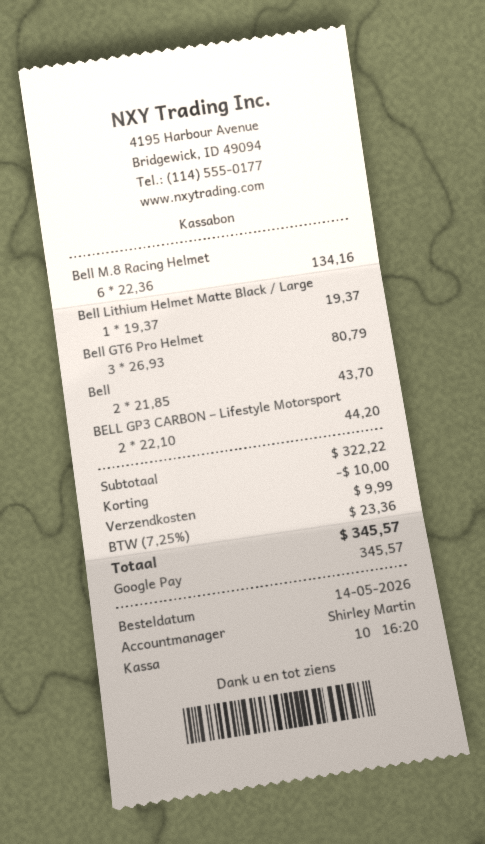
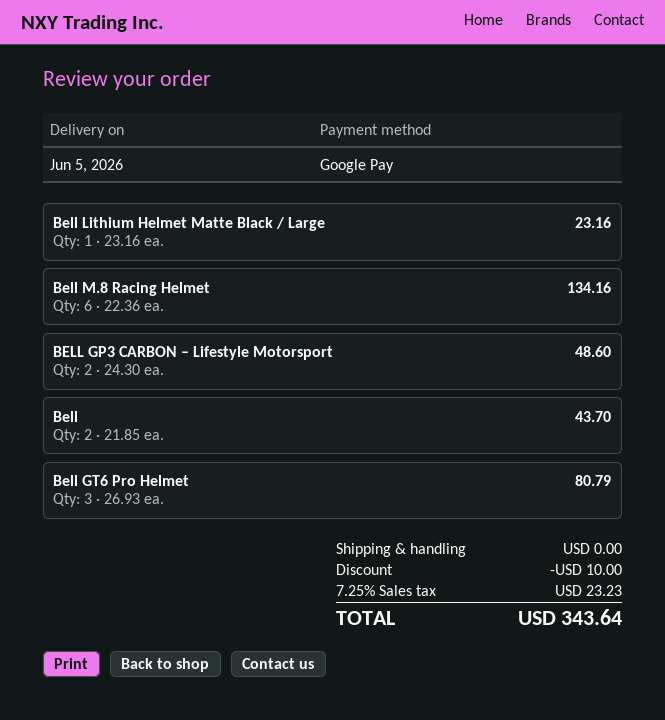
Bell Lithium Helmet Matte Black / Large: 1 x 19.37 = 19.37 -> 1 x 23.16 = 23.16
BELL GP3 CARBON – Lifestyle Motorsport: 2 x 22.10 = 44.20 -> 2 x 24.30 = 48.60
shipping: 9.99 -> 0.00
tax: 7.25% = 23.36 -> 7.25% = 23.23
total: 345.57 -> 343.64

